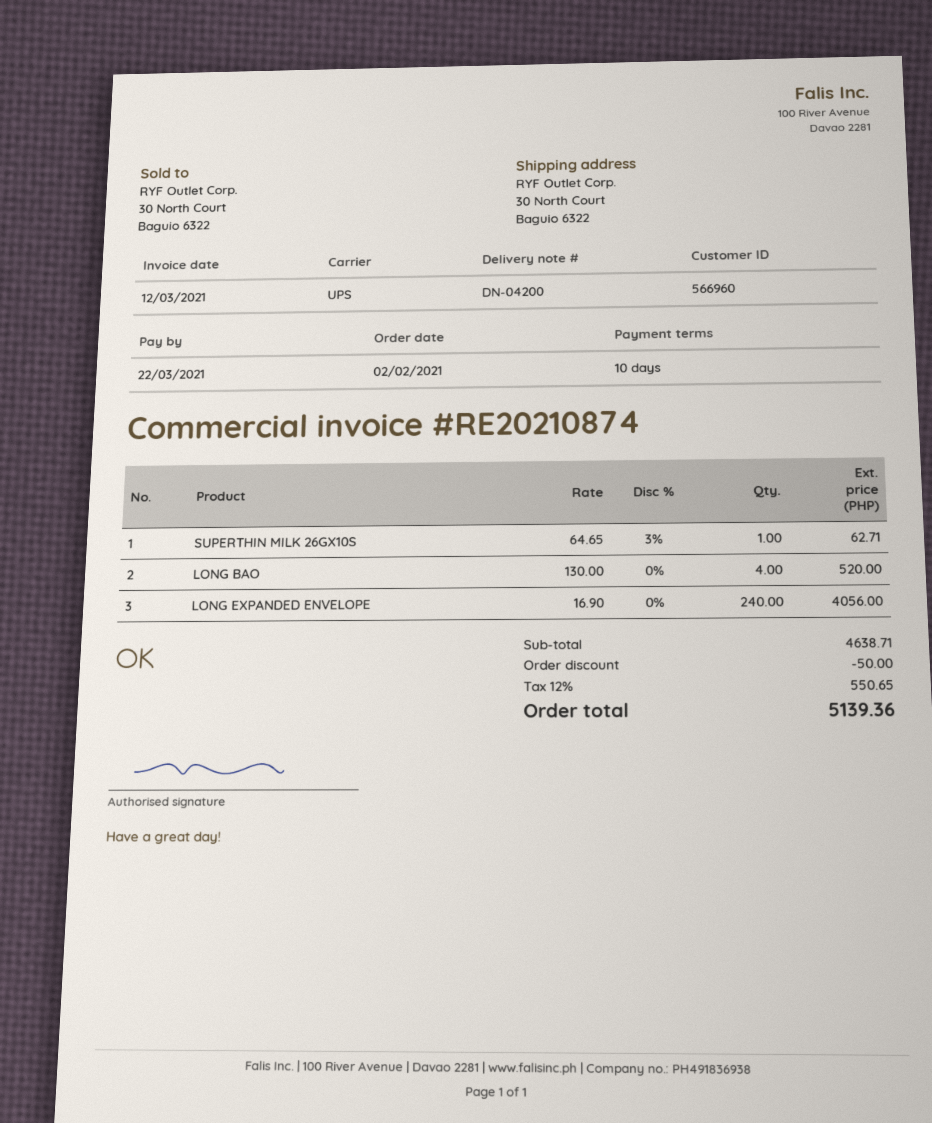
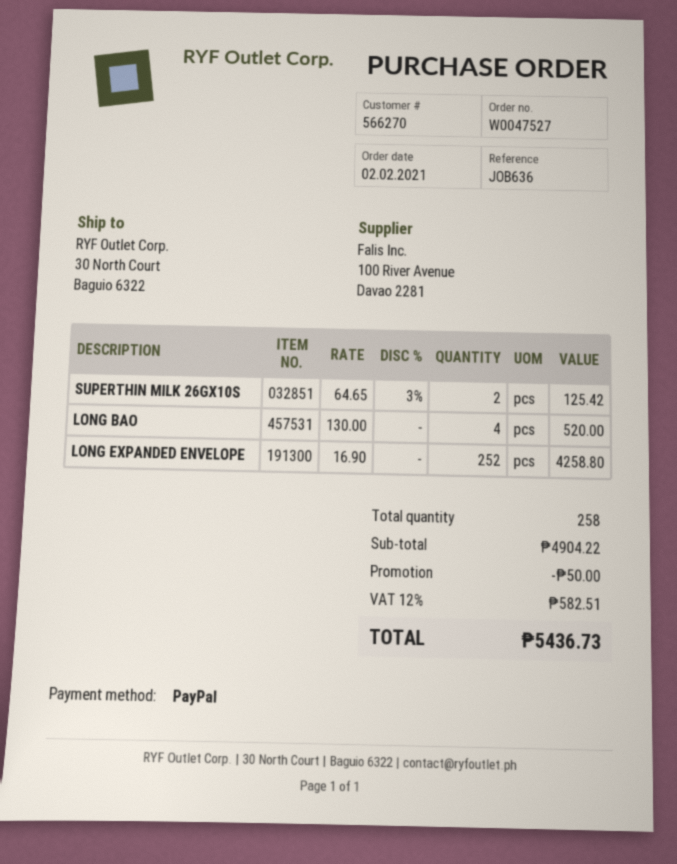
customer number: 566960 -> 566270
SUPERTHIN MILK 26GX10S: 1 x 64.65 - 3% = 62.71 -> 2 x 64.65 - 3% = 125.42
LONG EXPANDED ENVELOPE: 240 x 16.90 = 4056.00 -> 252 x 16.90 = 4258.80
subtotal: 4638.71 -> 4904.22
tax: 12% = 550.65 -> 12% = 582.51
total: 5139.36 -> 5436.73

